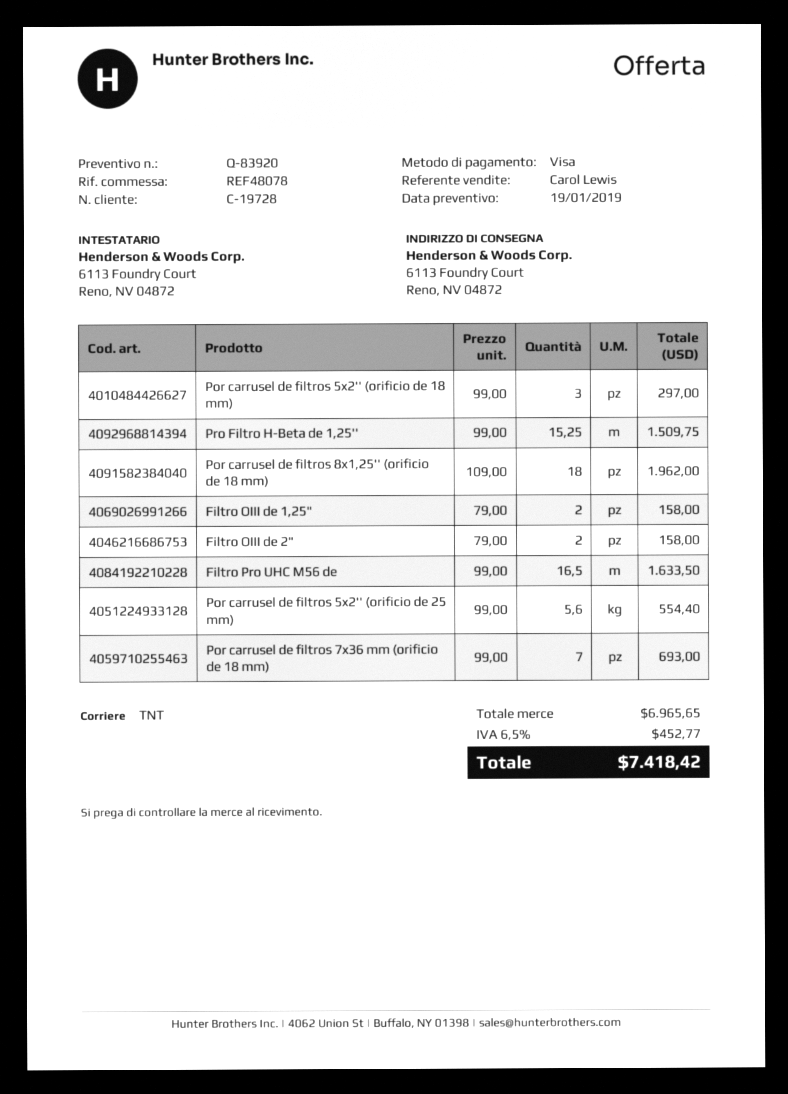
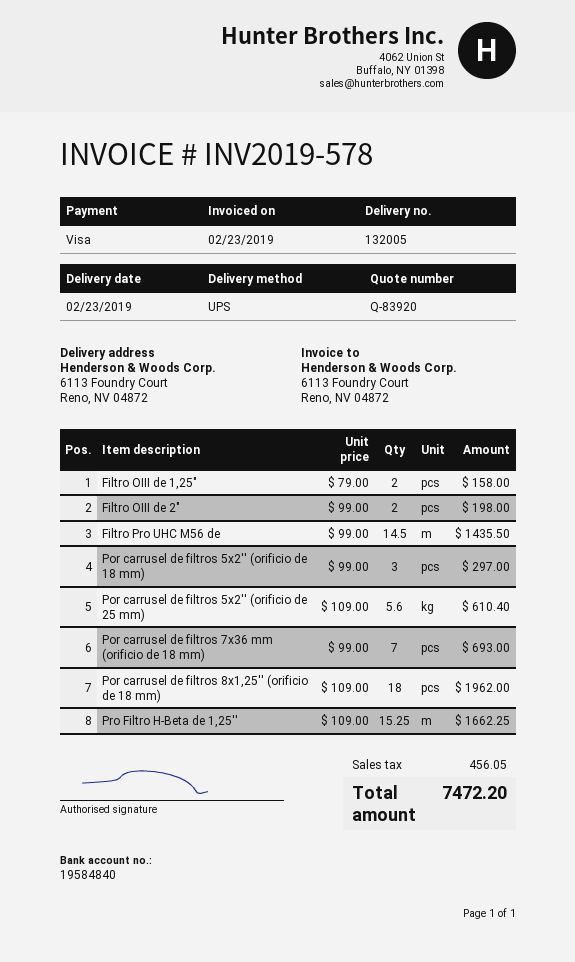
shipping method: TNT -> UPS
Pro Filtro H-Beta de 1,25'': 15.25 x 99.00 = 1509.75 -> 15.25 x 109.00 = 1662.25
Filtro OIII de 2": 2 x 79.00 = 158.00 -> 2 x 99.00 = 198.00
Filtro Pro UHC M56 de: 16.5 x 99.00 = 1633.50 -> 14.5 x 99.00 = 1435.50
Por carrusel de filtros 5x2'' (orificio de 25 mm): 5.6 x 99.00 = 554.40 -> 5.6 x 109.00 = 610.40
tax: 452.77 -> 456.05
total: 7418.42 -> 7472.20

